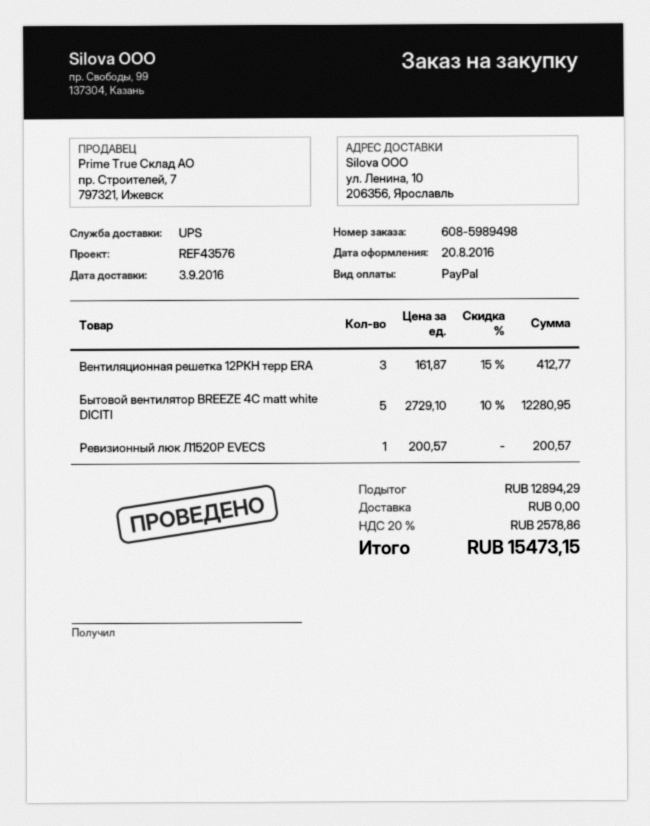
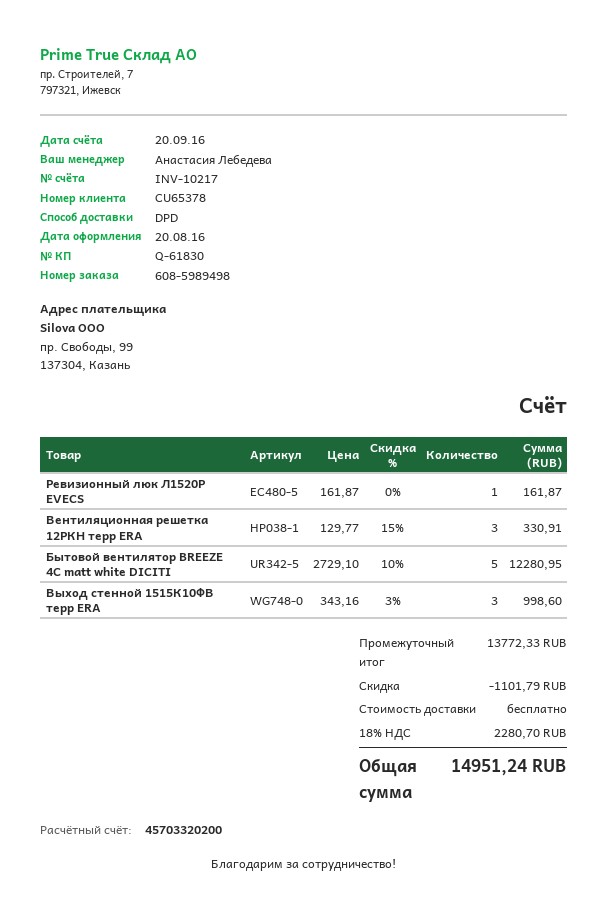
shipping method: UPS -> DPD
Вентиляционная решетка 12РКН терр ERA: 3 x 161.87 - 15% = 412.77 -> 3 x 129.77 - 15% = 330.91
Ревизионный люк Л1520Р EVECS: 1 x 200.57 = 200.57 -> 1 x 161.87 = 161.87
Выход стенной 1515К10ФВ терр ERA: none -> 3 x 343.16 - 3% = 998.60
subtotal: 12894.29 -> 13772.33
discount: none -> 1101.79
tax: 20% = 2578.86 -> 18% = 2280.70
total: 15473.15 -> 14951.24

